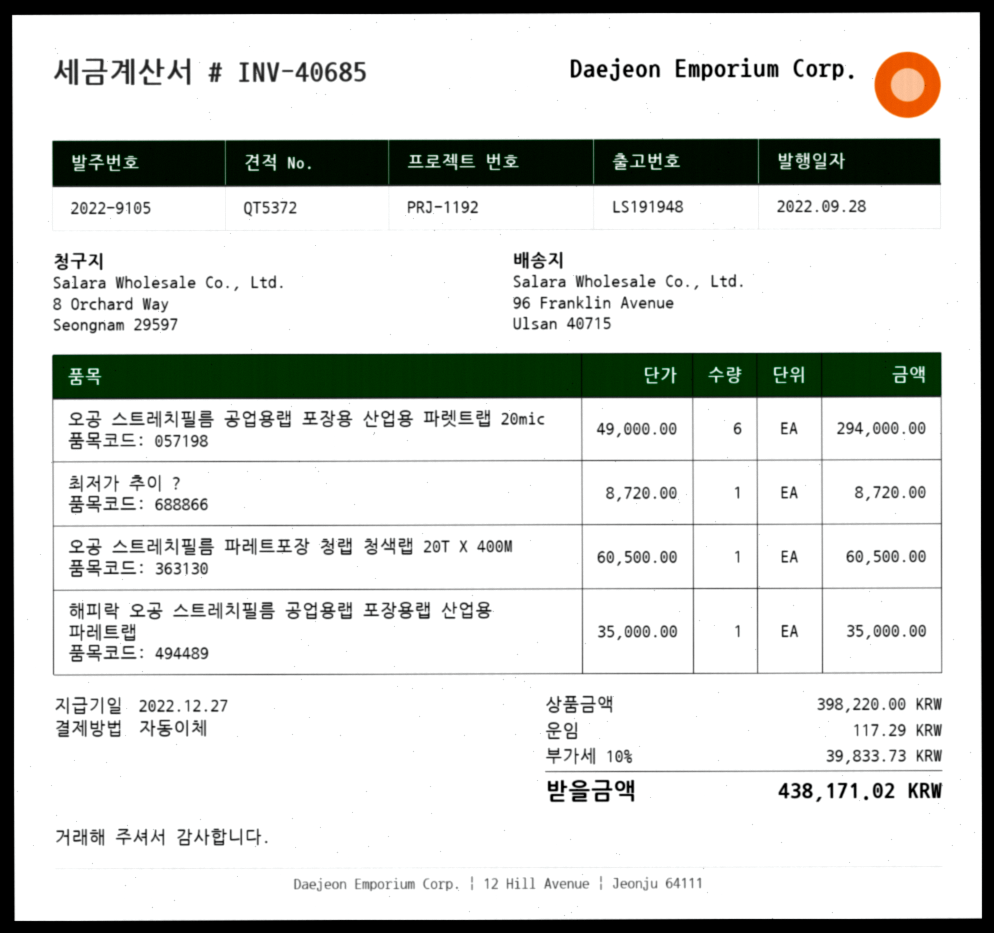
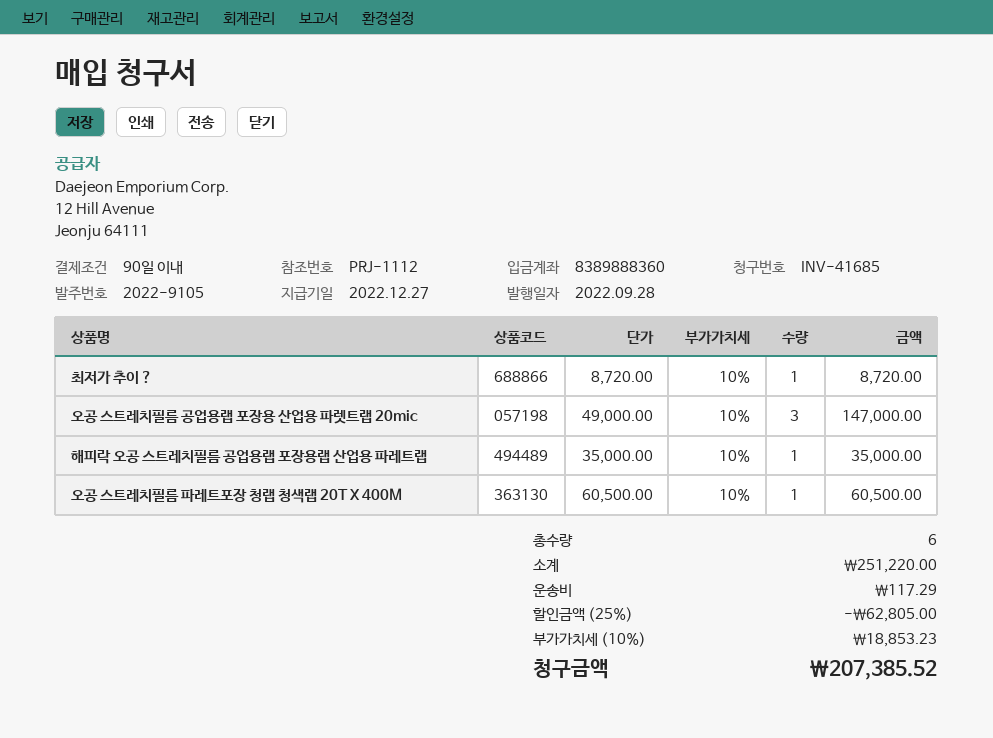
invoice number: INV-40685 -> INV-41685
reference: PRJ-1192 -> PRJ-1112
오공 스트레치필름 공업용랩 포장용 산업용 파렛트랩 20mic: 6 x 49000.00 = 294000.00 -> 3 x 49000.00 = 147000.00
subtotal: 398220.00 -> 251220.00
discount: none -> 25% = 62805.00
tax: 10% = 39833.73 -> 10% = 18853.23
total: 438171.02 -> 207385.52

